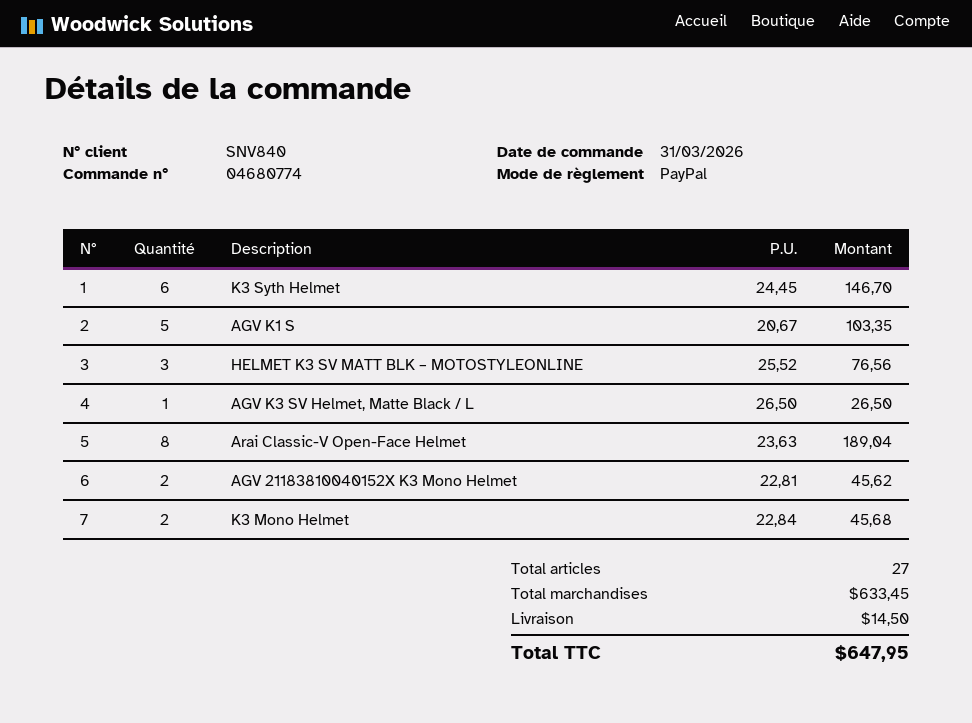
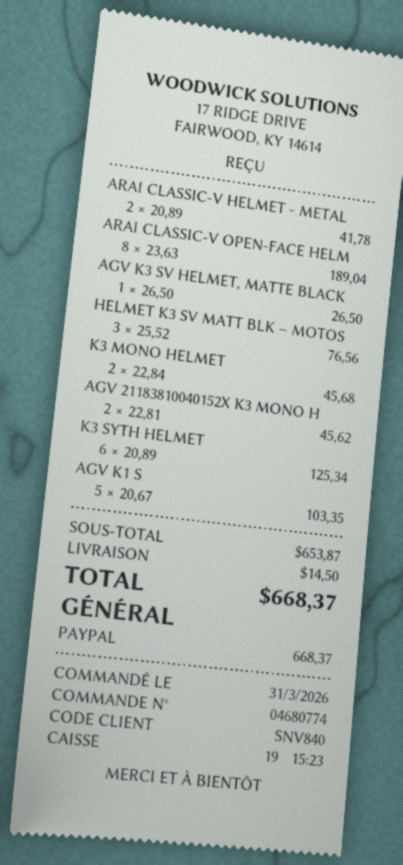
K3 Syth Helmet: 6 x 24.45 = 146.70 -> 6 x 20.89 = 125.34
ARAI CLASSIC-V HELMET - METAL: none -> 2 x 20.89 = 41.78
subtotal: 633.45 -> 653.87
total: 647.95 -> 668.37

